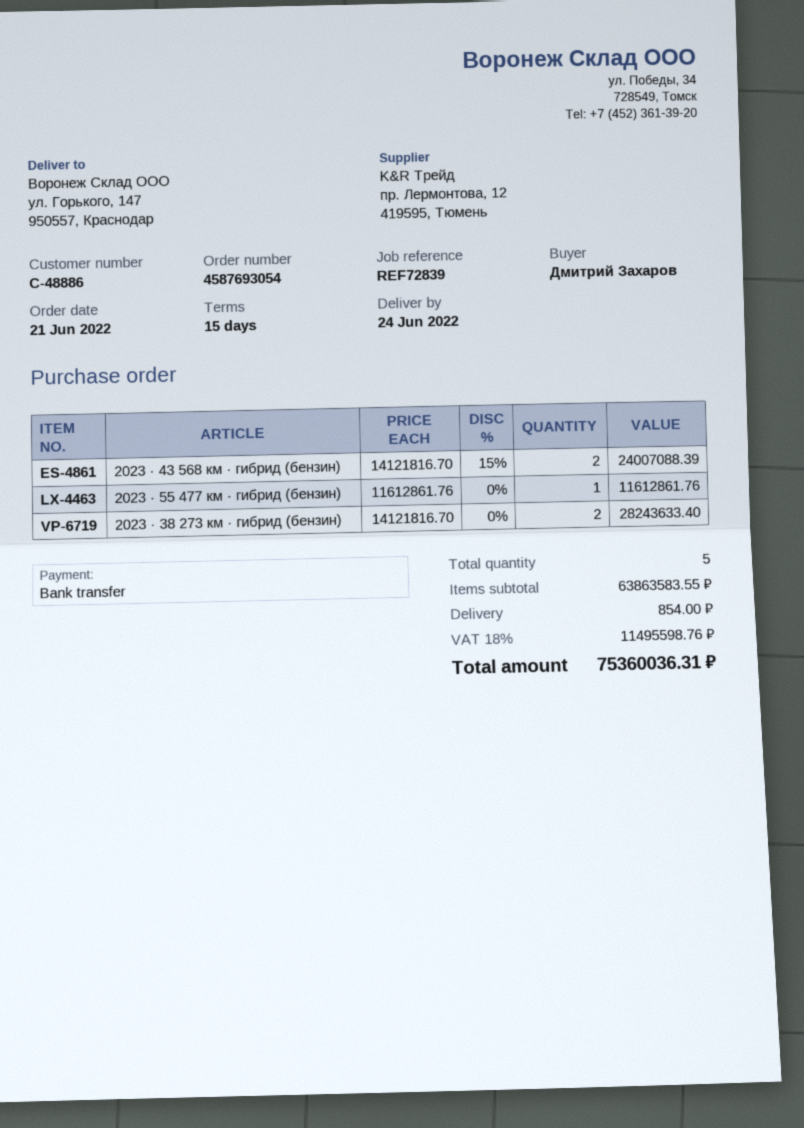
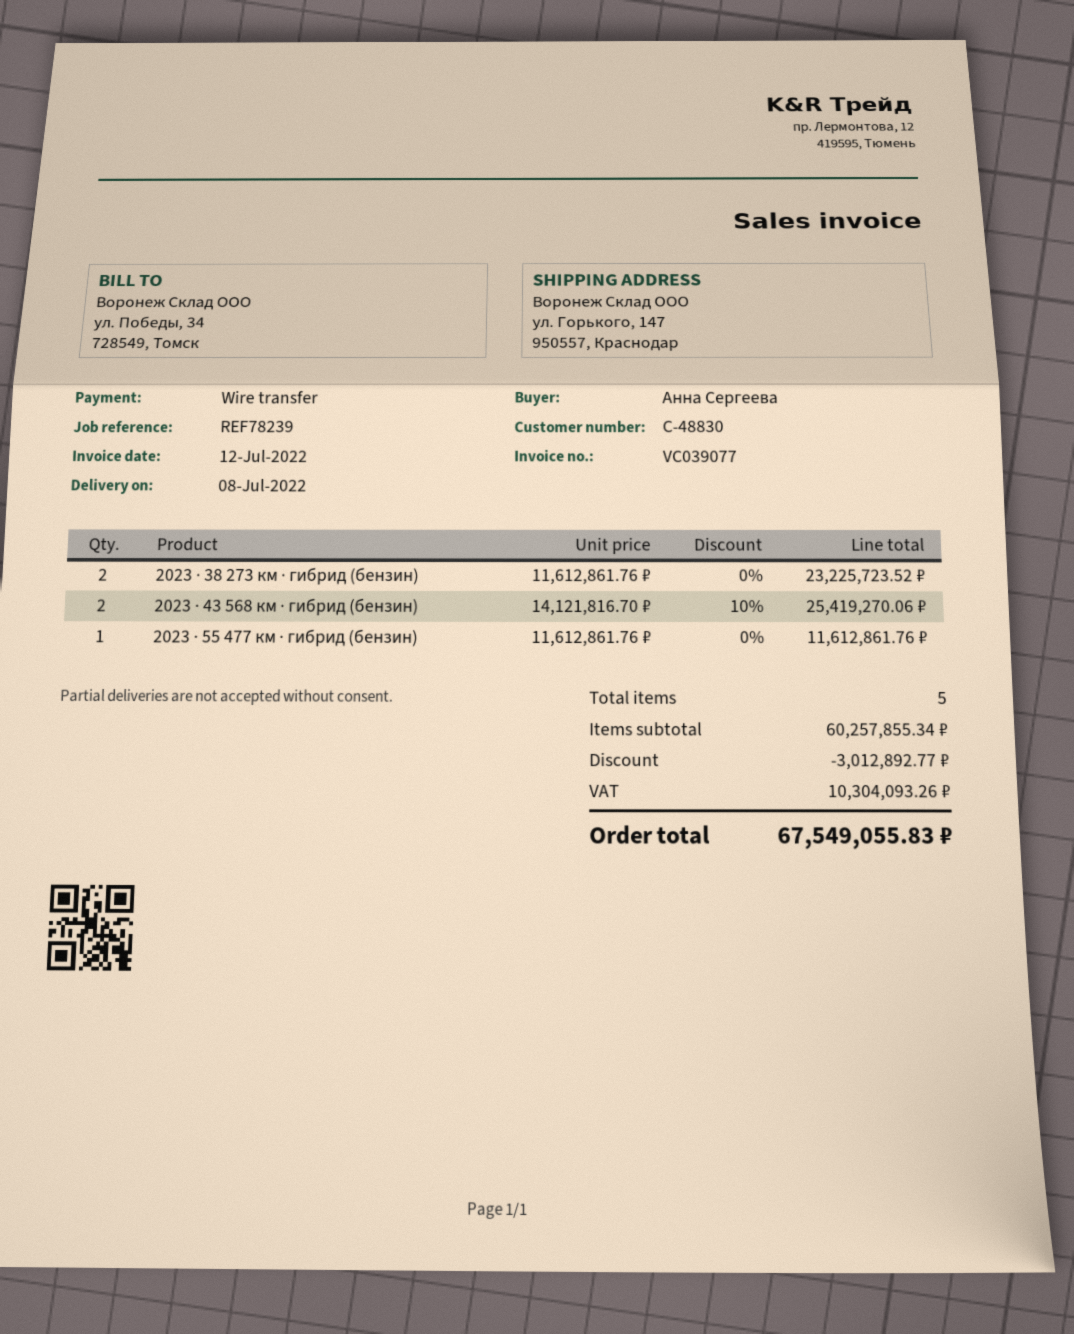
delivery date: 2022-06-24 -> 2022-07-08
customer number: C-48886 -> C-48830
reference: REF72839 -> REF78239
ordered by: Дмитрий Захаров -> Анна Сергеева
2023 · 43 568 км · гибрид (бензин): 2 x 14121816.70 - 15% = 24007088.39 -> 2 x 14121816.70 - 10% = 25419270.06
2023 · 38 273 км · гибрид (бензин): 2 x 14121816.70 = 28243633.40 -> 2 x 11612861.76 = 23225723.52
subtotal: 63863583.55 -> 60257855.34
discount: none -> 3012892.77
shipping: 854.00 -> none
tax: 11495598.76 -> 10304093.26
total: 75360036.31 -> 67549055.83

